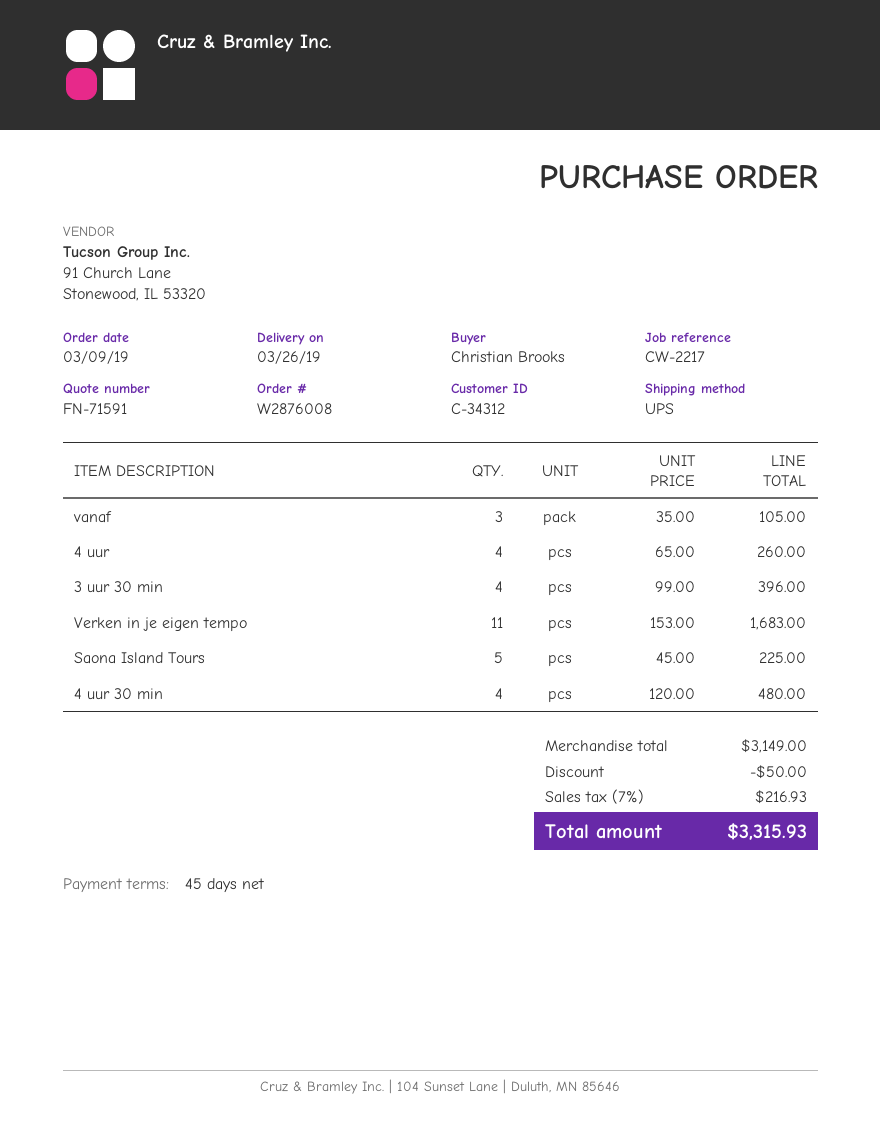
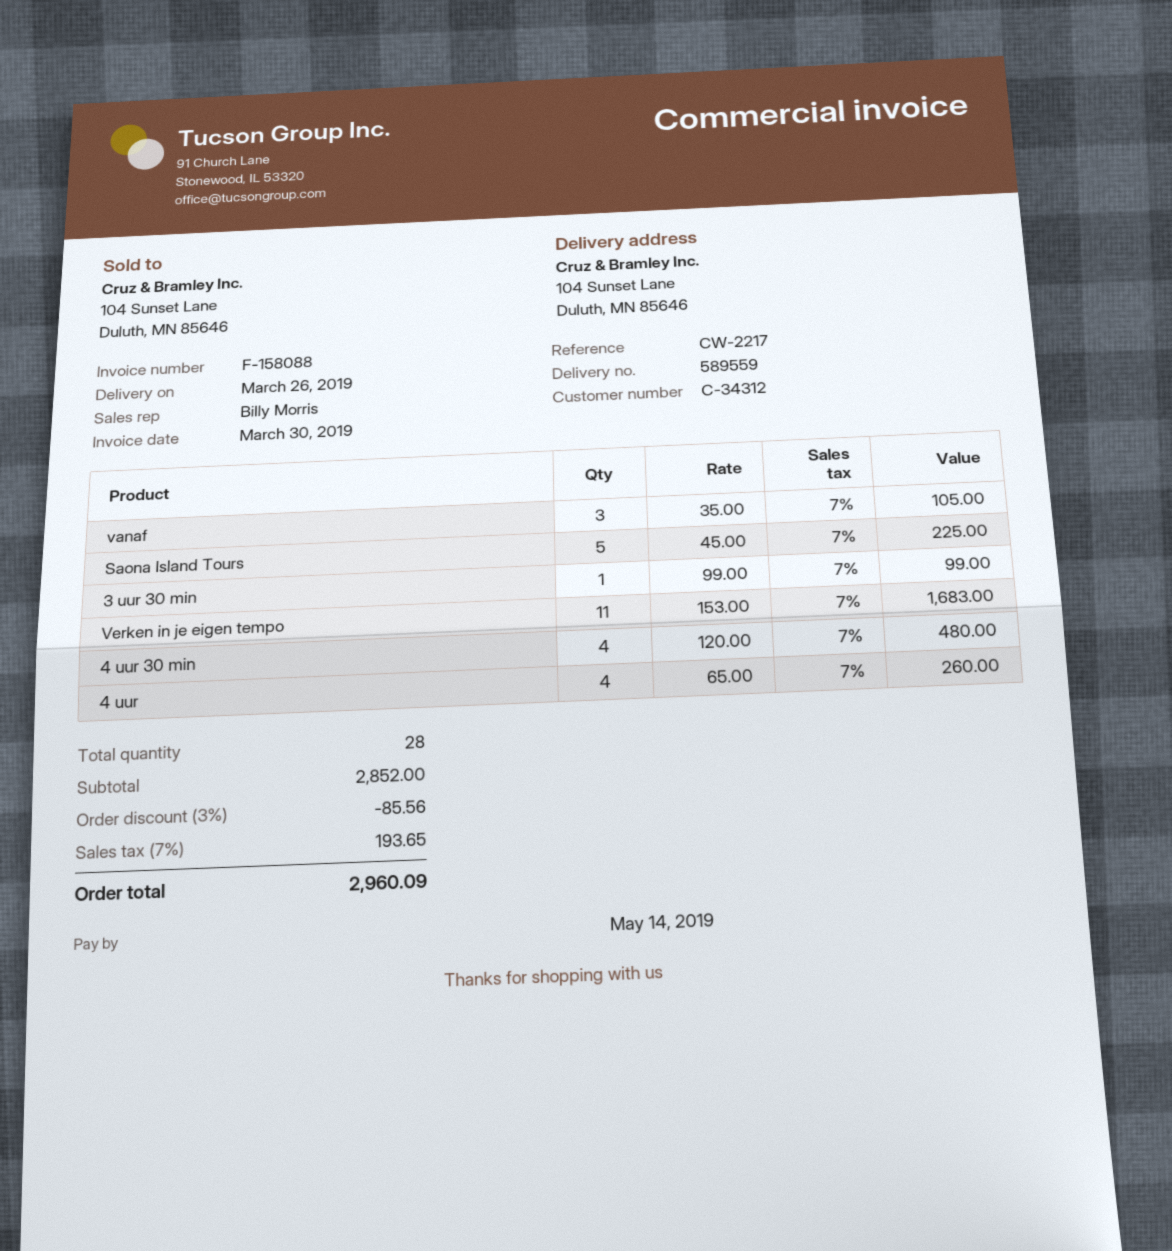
3 uur 30 min: 4 x 99.00 = 396.00 -> 1 x 99.00 = 99.00
subtotal: 3149.00 -> 2852.00
discount: 50.00 -> 85.56
tax: 7% = 216.93 -> 7% = 193.65
total: 3315.93 -> 2960.09

